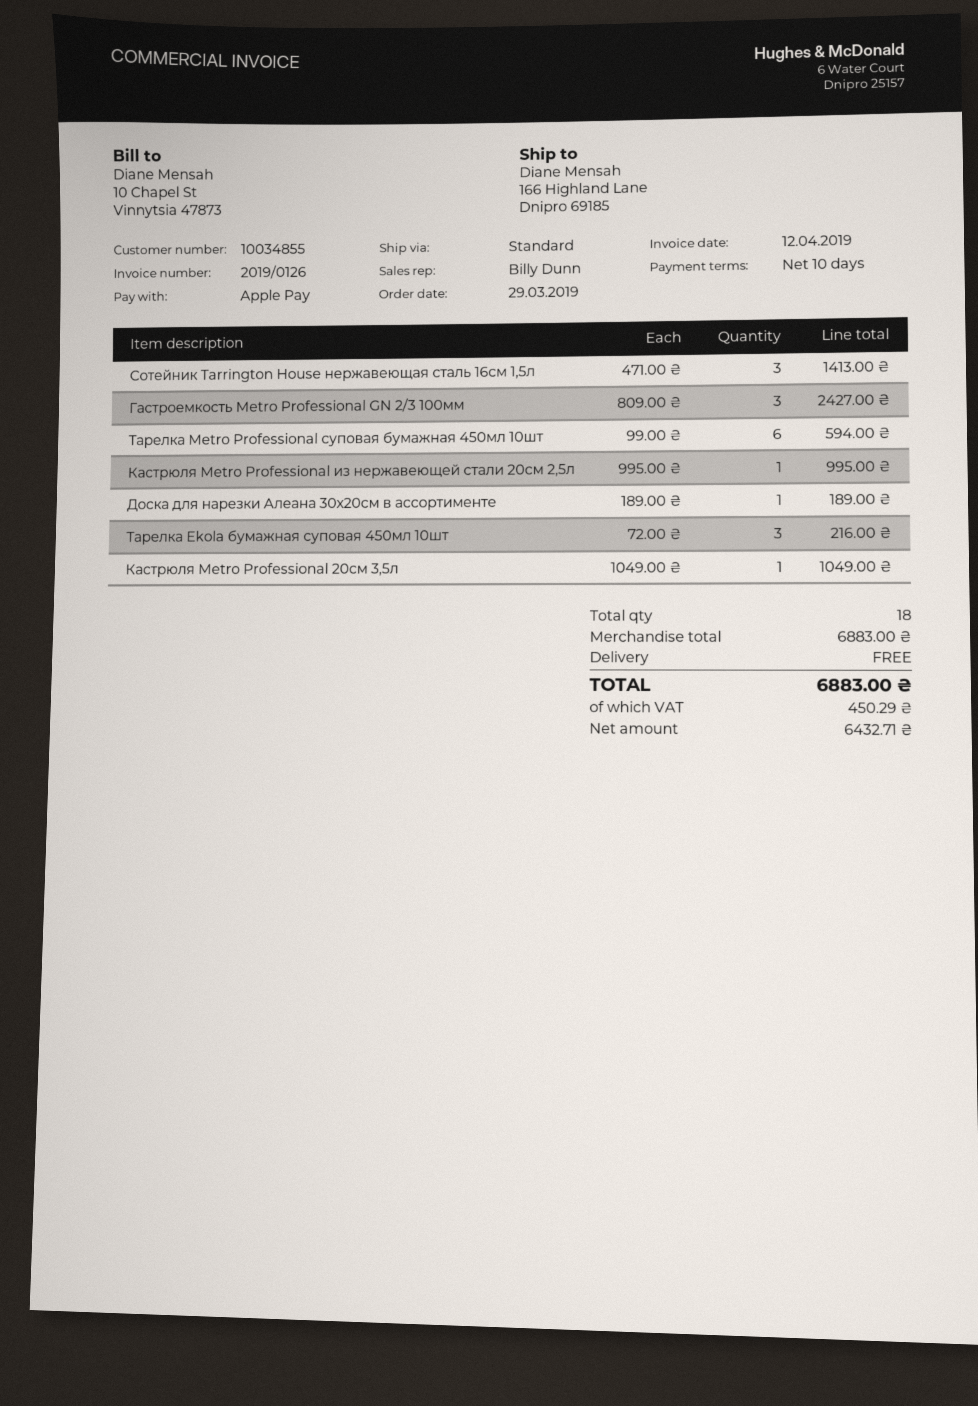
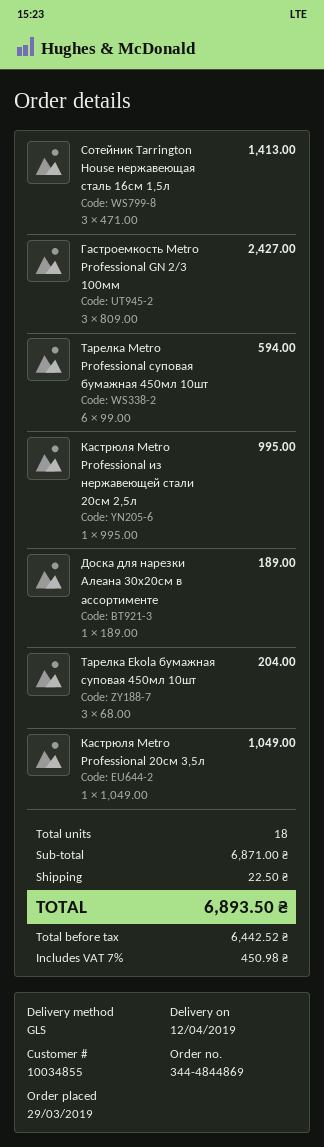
shipping method: standard -> GLS
Тарелка Ekola бумажная суповая 450мл 10шт: 3 x 72.00 = 216.00 -> 3 x 68.00 = 204.00
subtotal: 6883.00 -> 6871.00
shipping: 0.00 -> 22.50
net: 6432.71 -> 6442.52
tax: 450.29 -> 450.98
total: 6883.00 -> 6893.50

